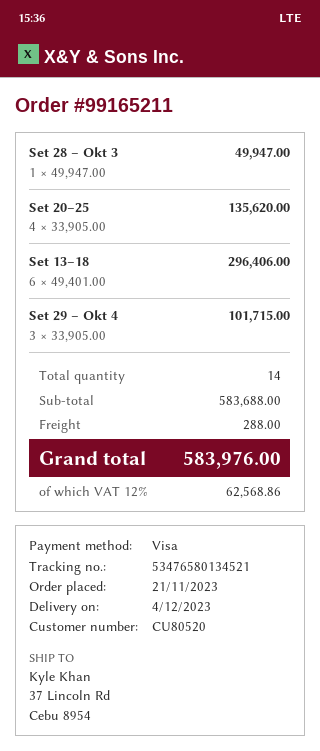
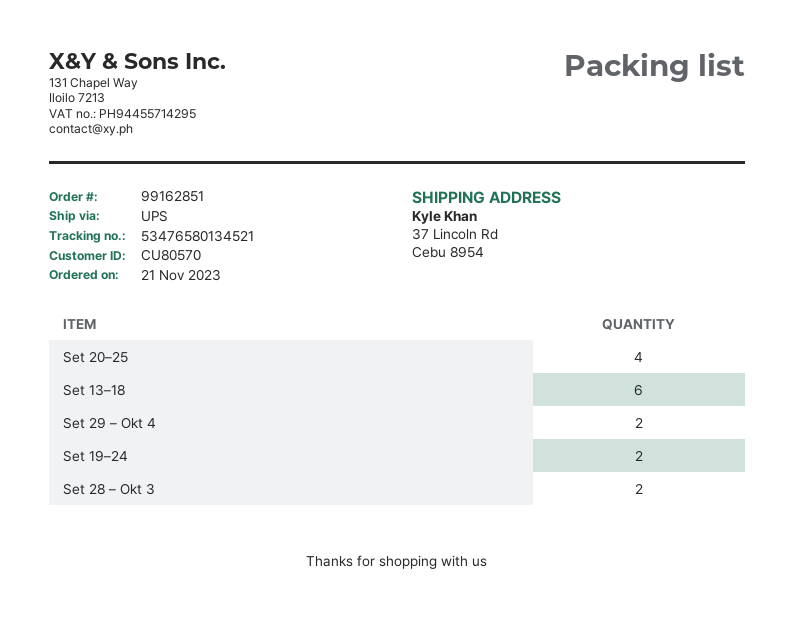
order number: 99165211 -> 99162851
customer number: CU80520 -> CU80570
Set 28 – Okt 3: 1 -> 2
Set 29 – Okt 4: 3 -> 2
Set 19–24: none -> 2

